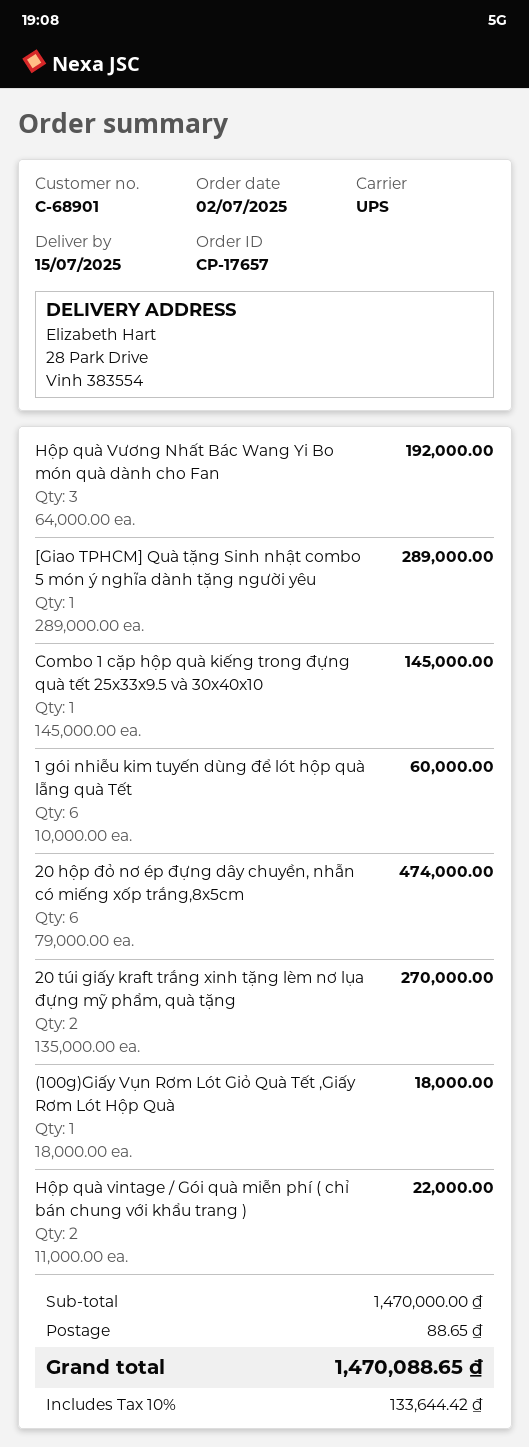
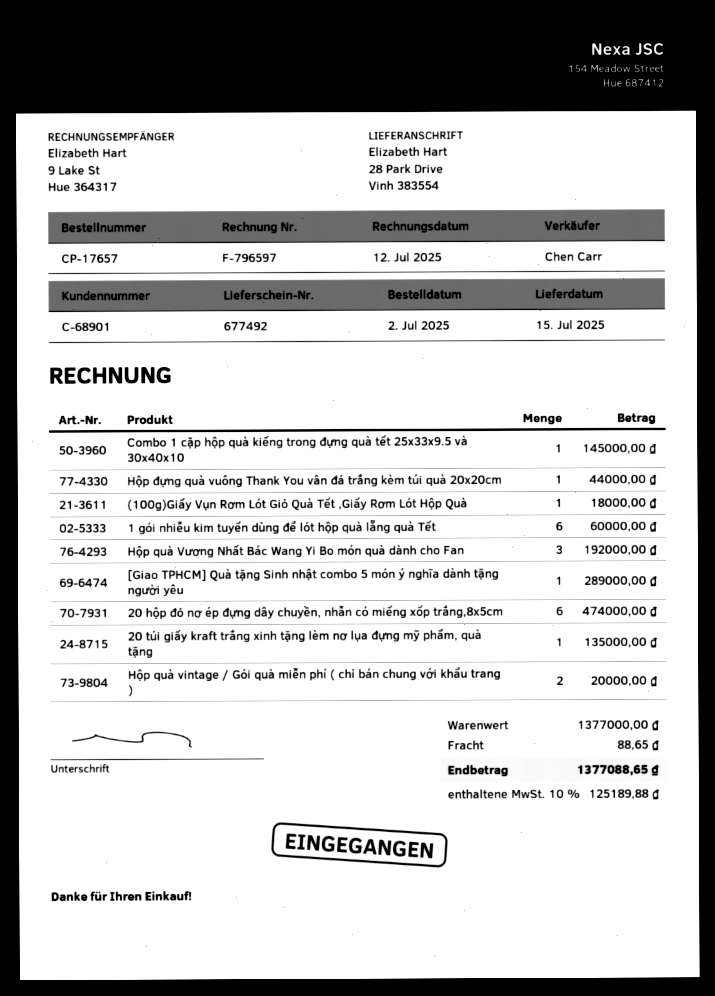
20 túi giấy kraft trắng xinh tặng lèm nơ lụa đựng mỹ phẩm, quà tặng: 2 for 270000.00 -> 1 for 135000.00
Hộp quà vintage / Gói quà miễn phí ( chỉ bán chung với khẩu trang ): 2 for 22000.00 -> 2 for 20000.00
Hộp đựng quà vuông Thank You vân đá trắng kèm túi quà 20x20cm: none -> 1 for 44000.00
subtotal: 1470000.00 -> 1377000.00
tax: 10% = 133644.42 -> 10% = 125189.88
total: 1470088.65 -> 1377088.65

